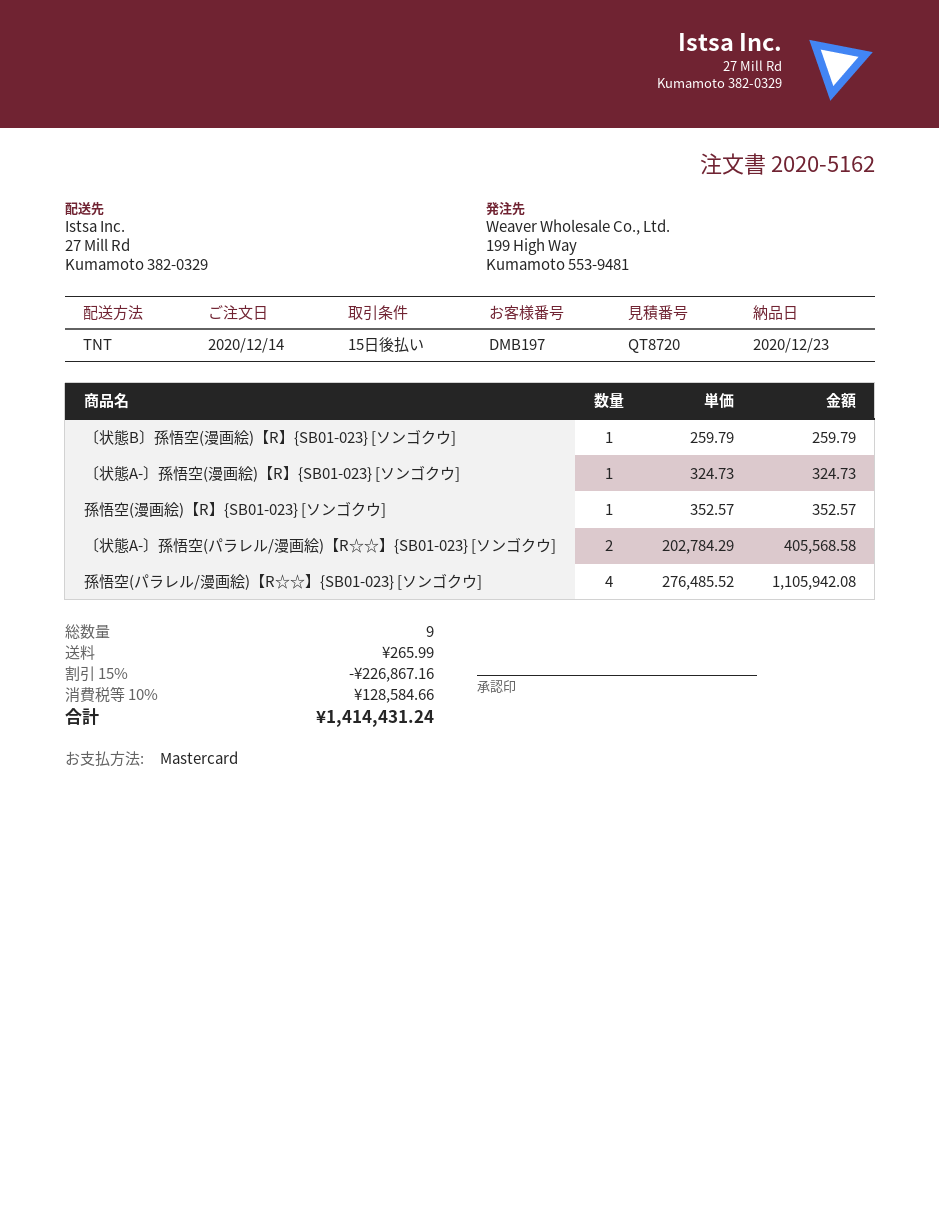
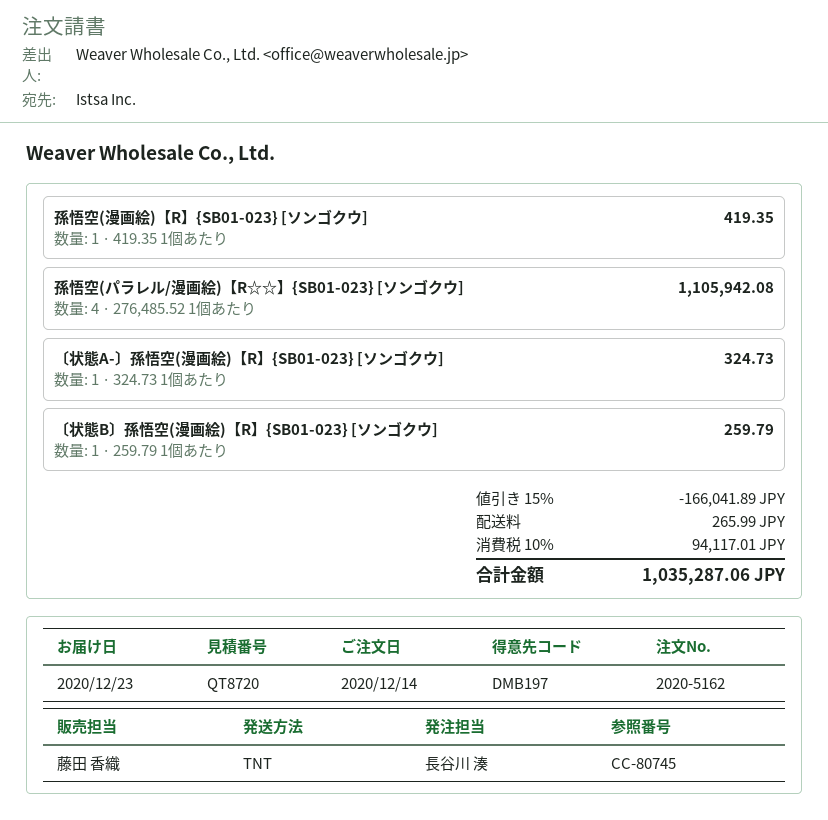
孫悟空(漫画絵)【R】{SB01-023} [ソンゴクウ]: 1 x 352.57 = 352.57 -> 1 x 419.35 = 419.35
〔状態A-〕孫悟空(パラレル/漫画絵)【R☆☆】{SB01-023} [ソンゴクウ]: 2 x 202784.29 = 405568.58 -> none
discount: 15% = 226867.16 -> 15% = 166041.89
tax: 10% = 128584.66 -> 10% = 94117.01
total: 1414431.24 -> 1035287.06

